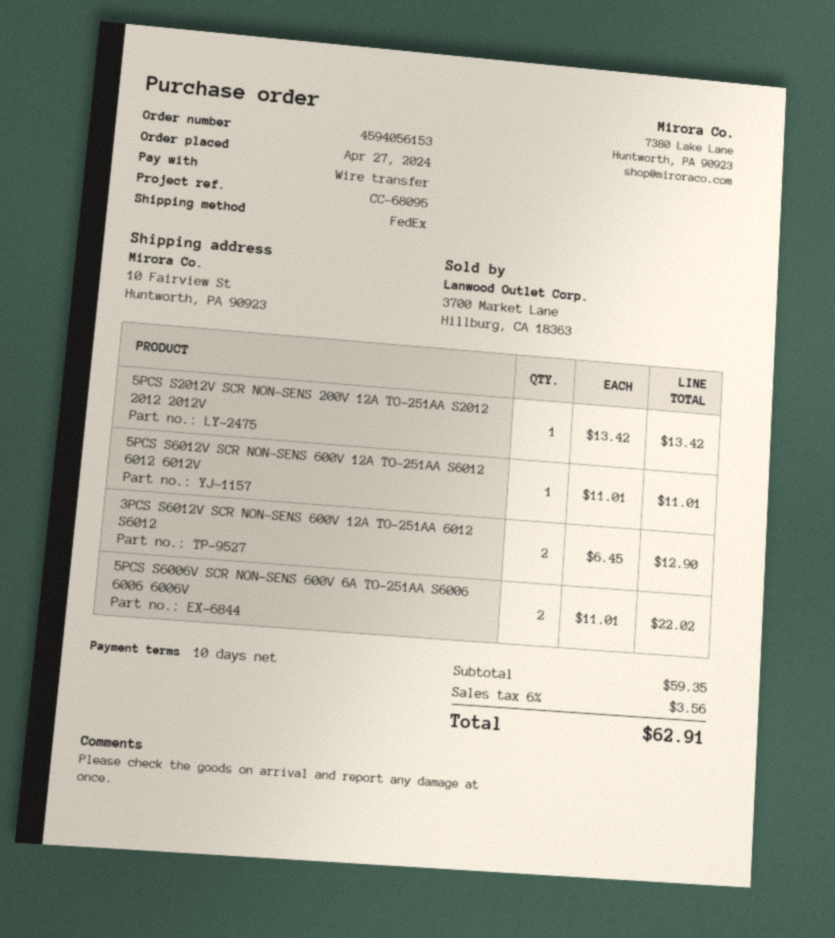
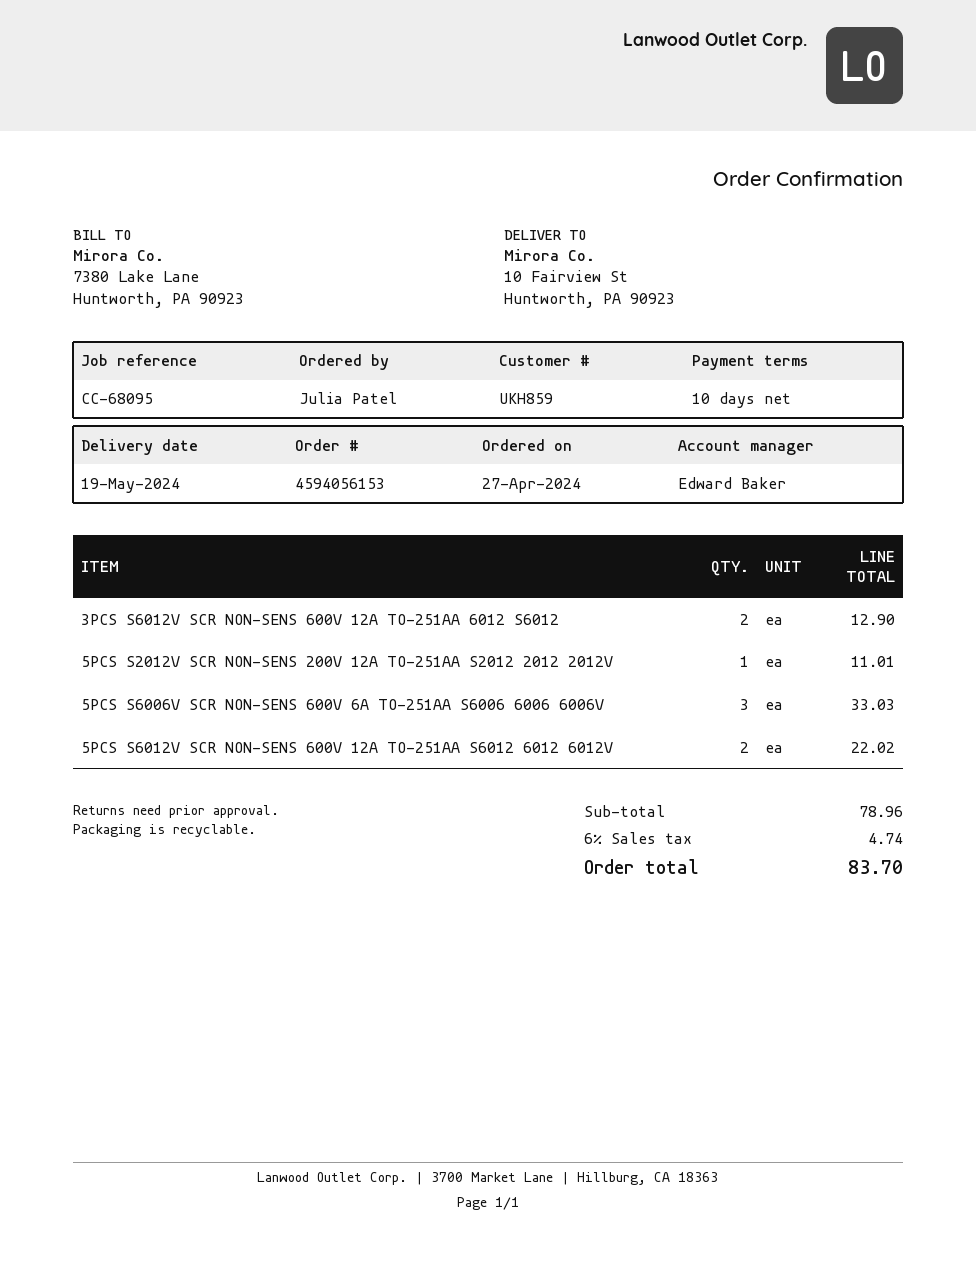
5PCS S2012V SCR NON-SENS 200V 12A TO-251AA S2012 2012 2012V: 1 for 13.42 -> 1 for 11.01
5PCS S6012V SCR NON-SENS 600V 12A TO-251AA S6012 6012 6012V: 1 for 11.01 -> 2 for 22.02
5PCS S6006V SCR NON-SENS 600V 6A TO-251AA S6006 6006 6006V: 2 for 22.02 -> 3 for 33.03
subtotal: 59.35 -> 78.96
tax: 6% = 3.56 -> 6% = 4.74
total: 62.91 -> 83.70

